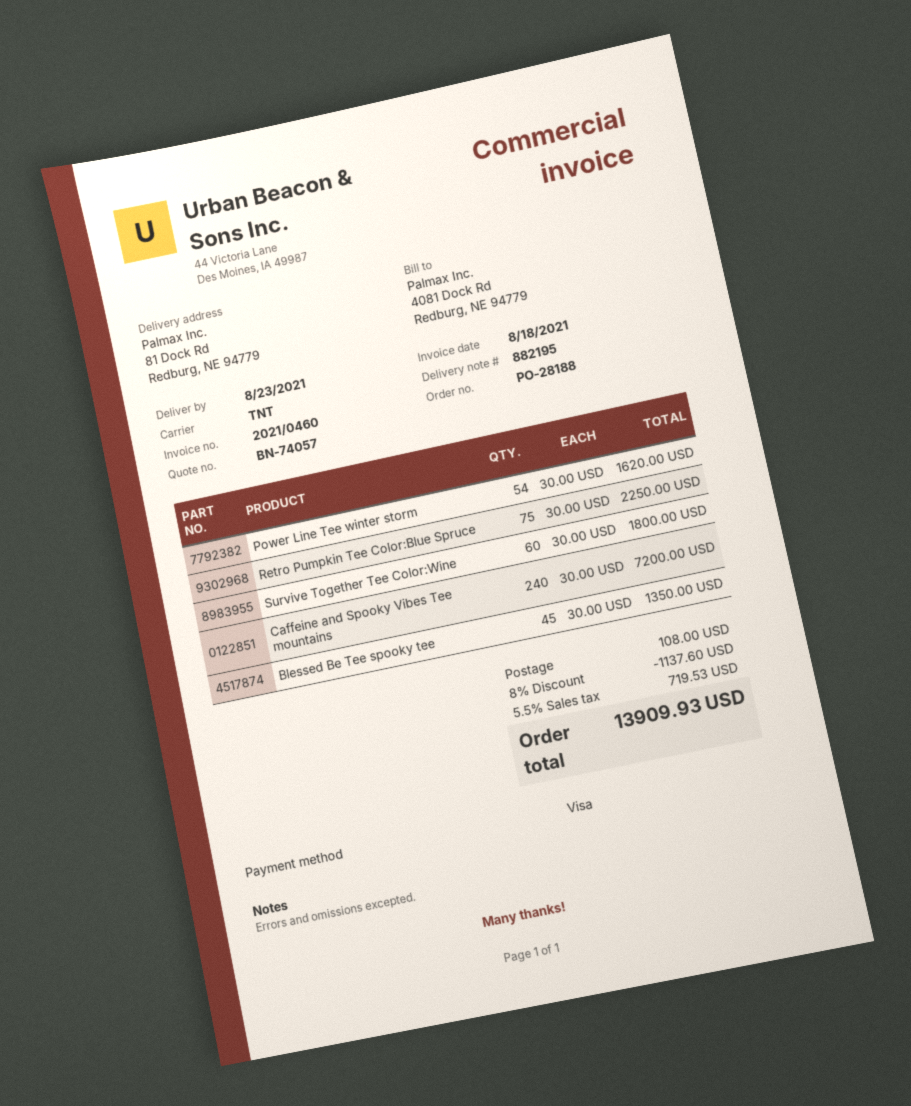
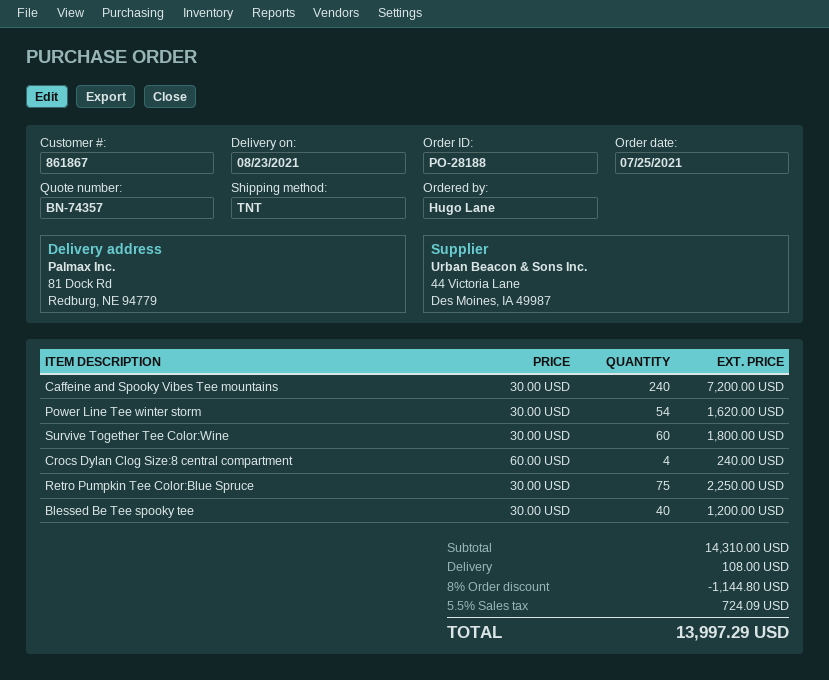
quote number: BN-74057 -> BN-74357
Blessed Be Tee spooky tee: 45 x 30.00 = 1350.00 -> 40 x 30.00 = 1200.00
Crocs Dylan Clog Size:8 central compartment: none -> 4 x 60.00 = 240.00
discount: 8% = 1137.60 -> 8% = 1144.80
tax: 5.5% = 719.53 -> 5.5% = 724.09
total: 13909.93 -> 13997.29

